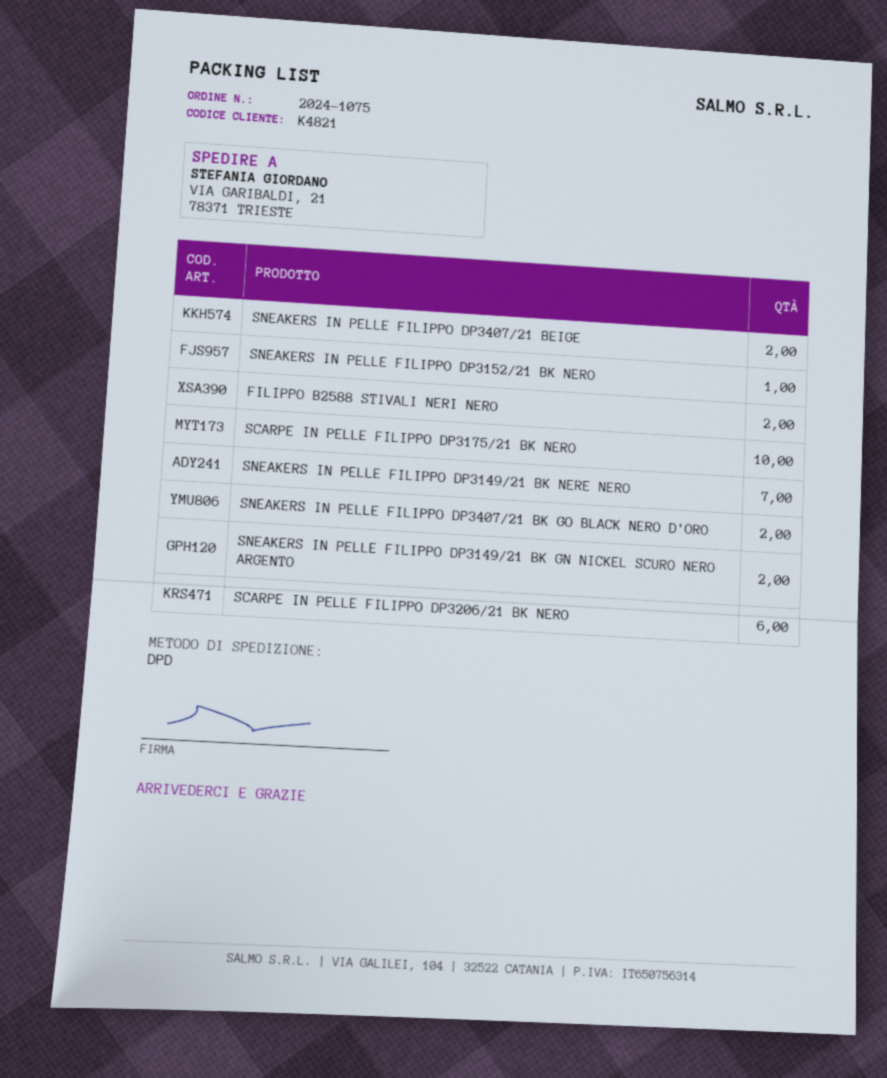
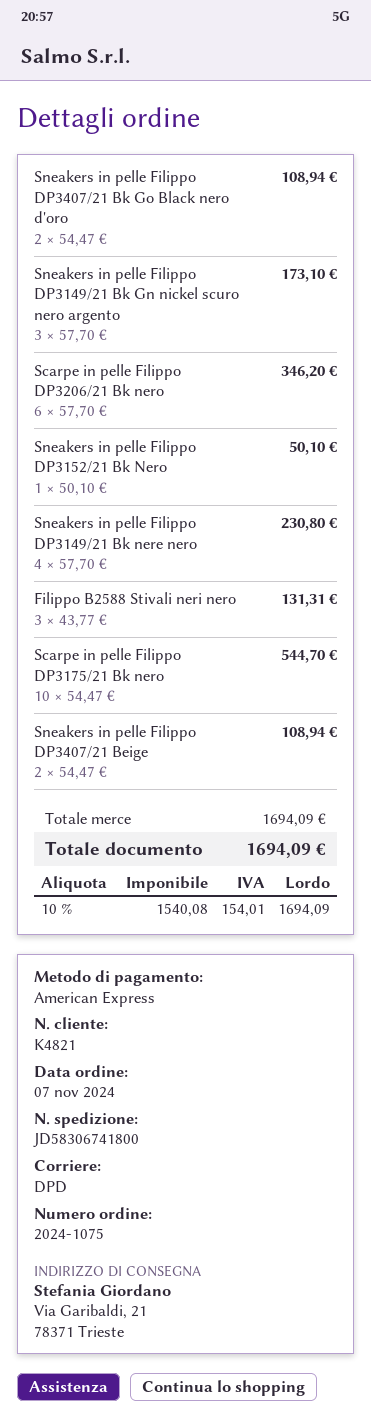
FILIPPO B2588 STIVALI NERI NERO: 2 -> 3
SNEAKERS IN PELLE FILIPPO DP3149/21 BK NERE NERO: 7 -> 4
SNEAKERS IN PELLE FILIPPO DP3149/21 BK GN NICKEL SCURO NERO ARGENTO: 2 -> 3

